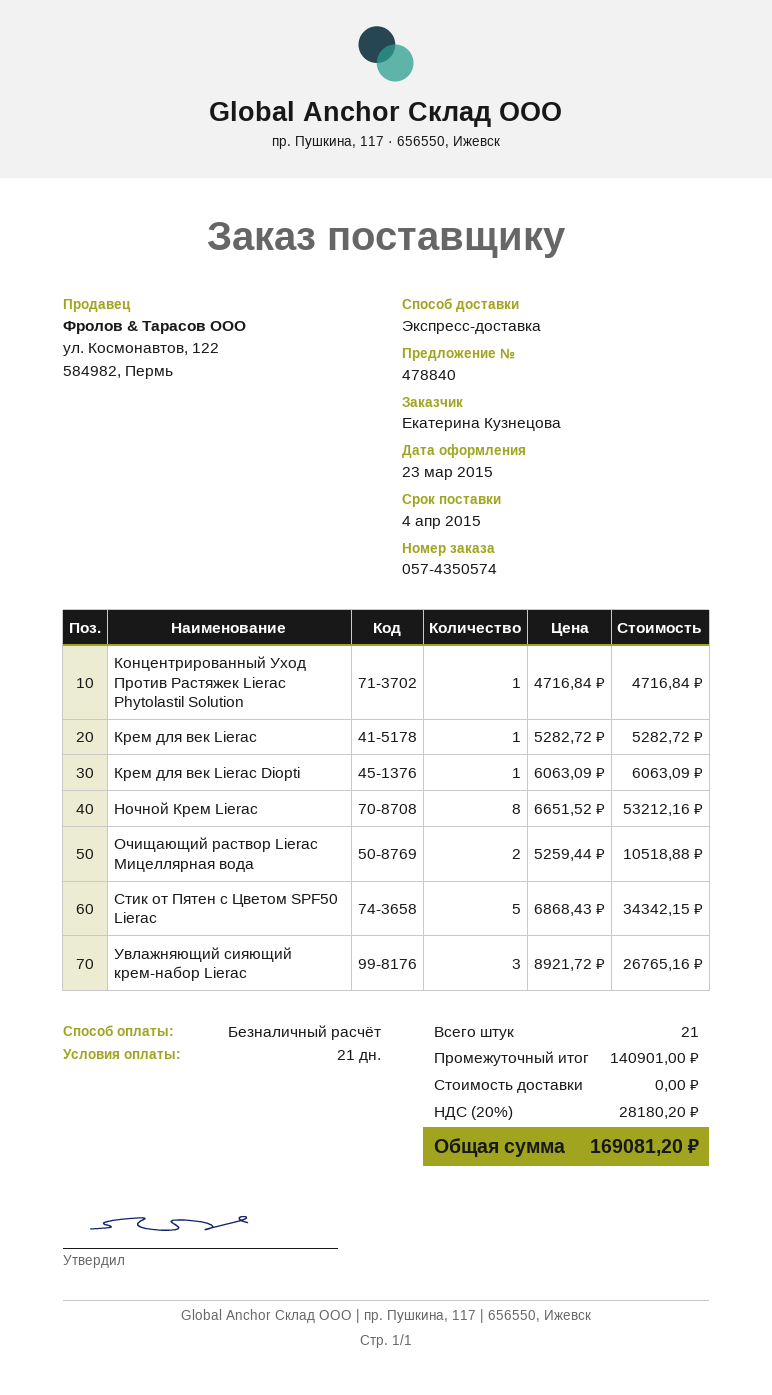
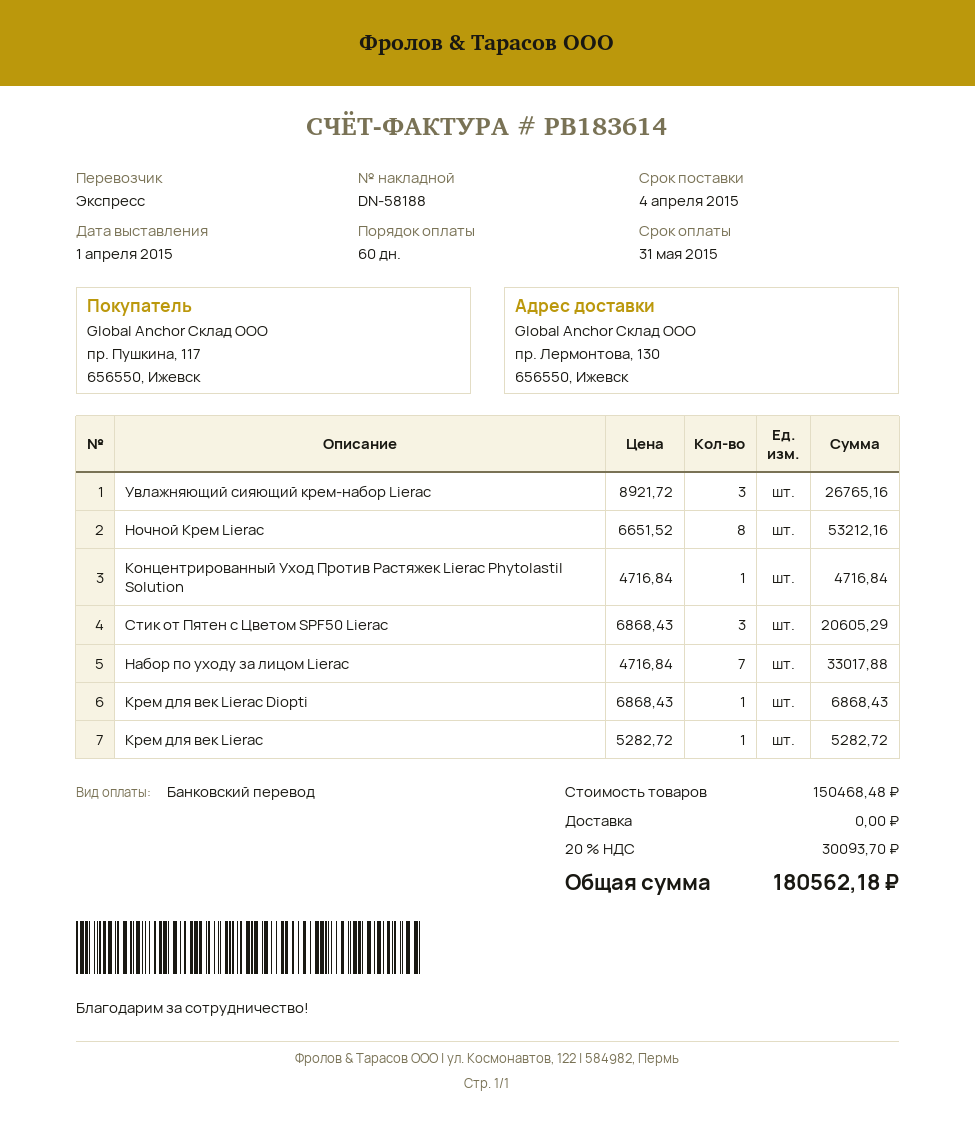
payment terms: 21 days -> 60 days
Крем для век Lierac Diopti: 1 x 6063.09 = 6063.09 -> 1 x 6868.43 = 6868.43
Очищающий раствор Lierac Мицеллярная вода: 2 x 5259.44 = 10518.88 -> none
Стик от Пятен с Цветом SPF50 Lierac: 5 x 6868.43 = 34342.15 -> 3 x 6868.43 = 20605.29
Набор по уходу за лицом Lierac: none -> 7 x 4716.84 = 33017.88
subtotal: 140901.00 -> 150468.48
tax: 20% = 28180.20 -> 20% = 30093.70
total: 169081.20 -> 180562.18

